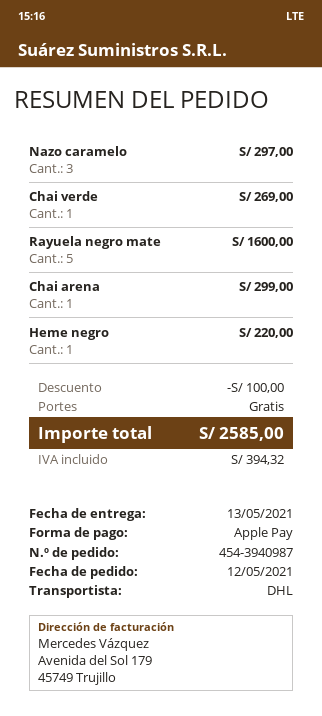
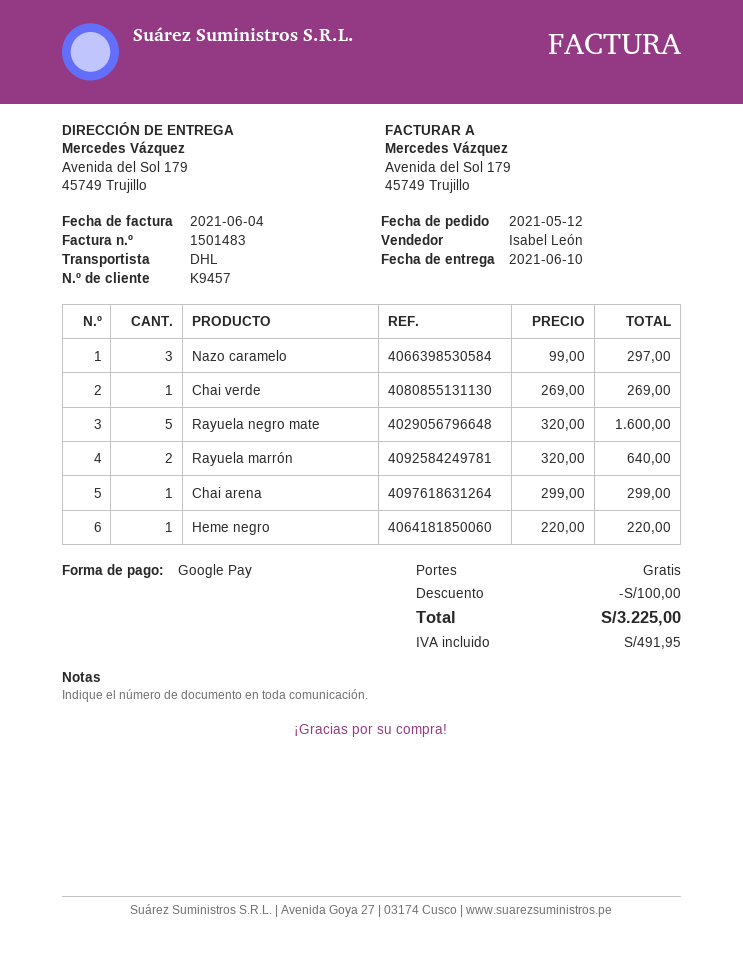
delivery date: 2021-05-13 -> 2021-06-10
payment method: Apple Pay -> Google Pay
Rayuela marrón: none -> 2 for 640.00
tax: 394.32 -> 491.95
total: 2585.00 -> 3225.00

